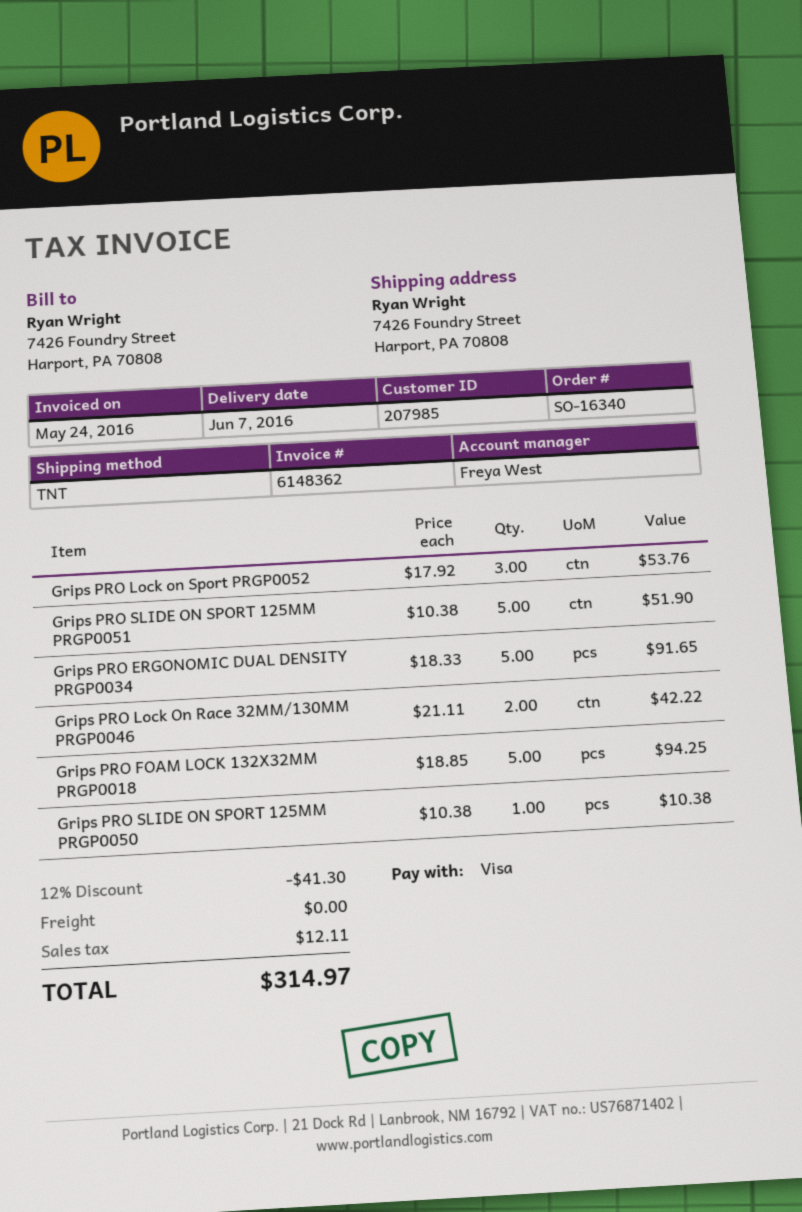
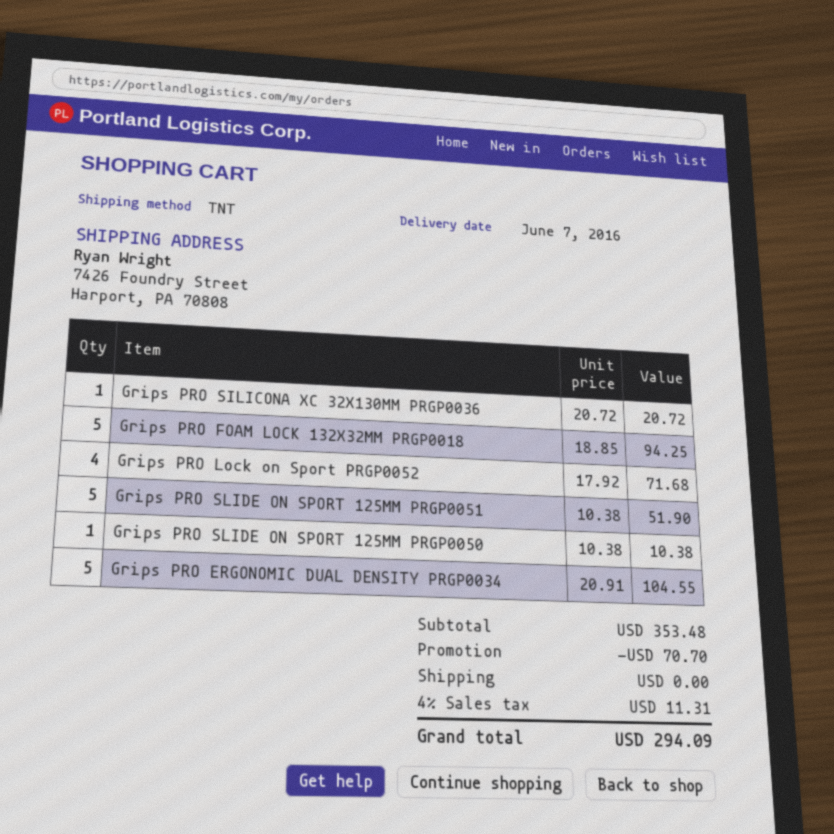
Grips PRO Lock on Sport PRGP0052: 3 x 17.92 = 53.76 -> 4 x 17.92 = 71.68
Grips PRO ERGONOMIC DUAL DENSITY PRGP0034: 5 x 18.33 = 91.65 -> 5 x 20.91 = 104.55
Grips PRO Lock On Race 32MM/130MM PRGP0046: 2 x 21.11 = 42.22 -> none
Grips PRO SILICONA XC 32X130MM PRGP0036: none -> 1 x 20.72 = 20.72
discount: 41.30 -> 70.70
tax: 12.11 -> 11.31
total: 314.97 -> 294.09

